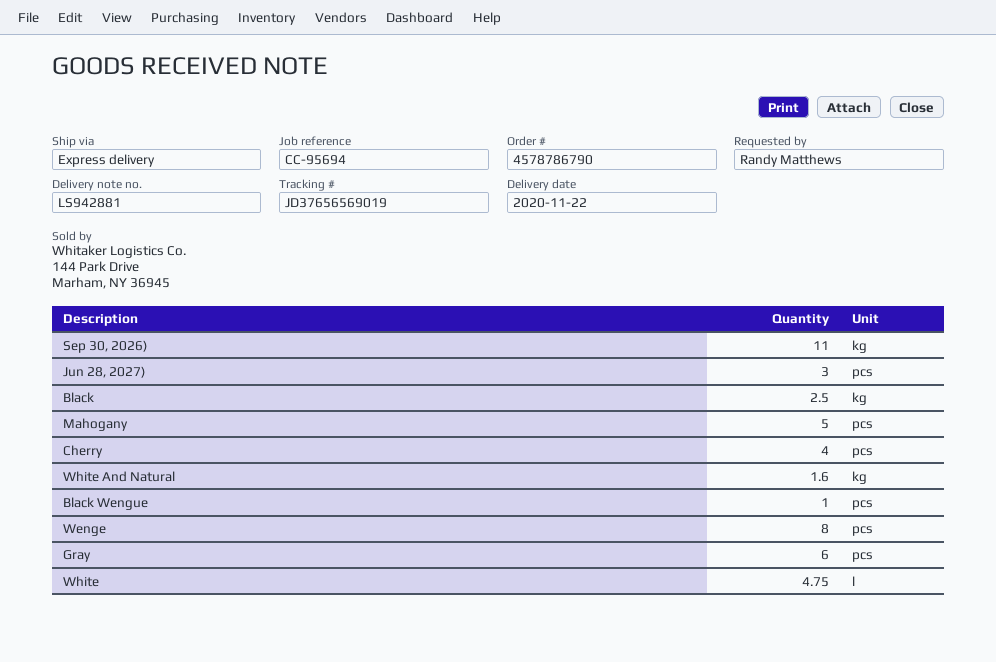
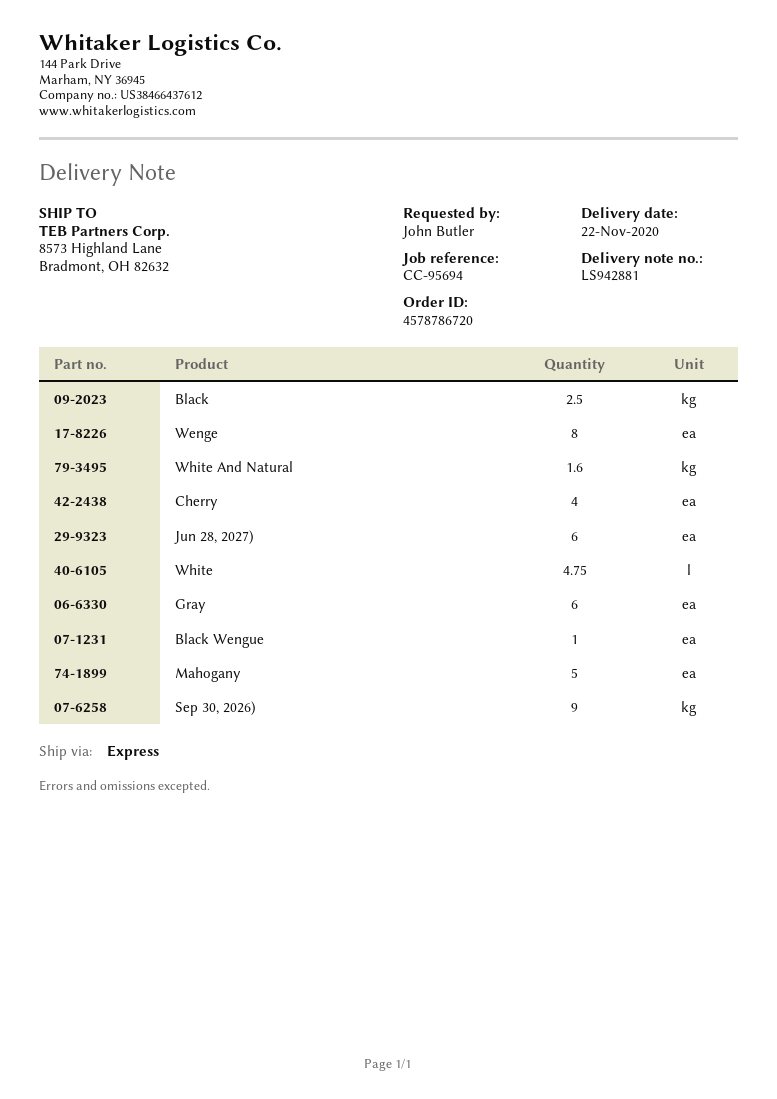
order number: 4578786790 -> 4578786720
ordered by: Randy Matthews -> John Butler
Sep 30, 2026): 11 -> 9
Jun 28, 2027): 3 -> 6

